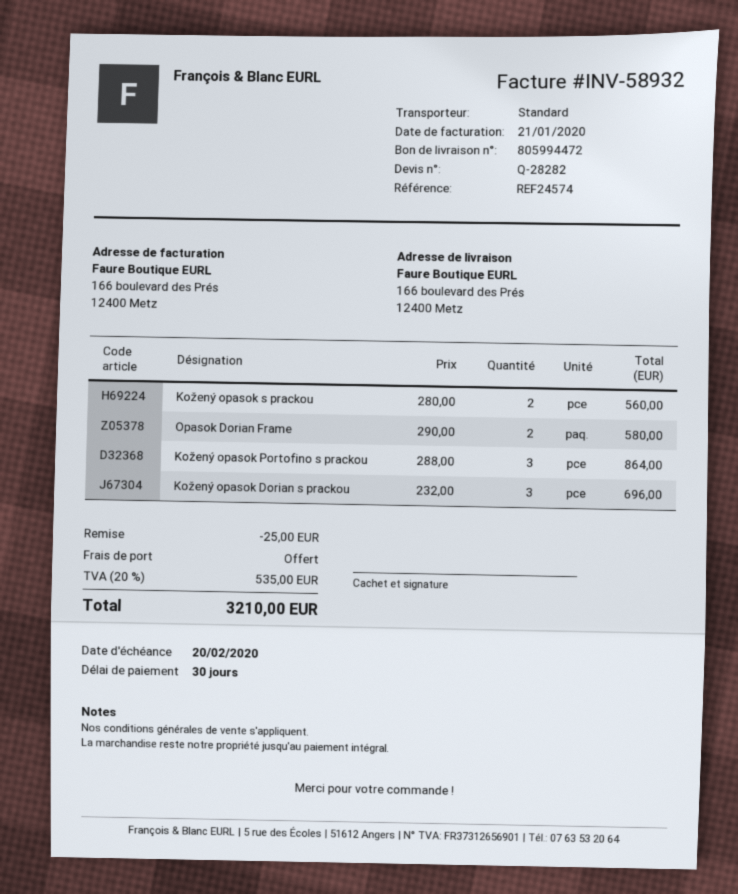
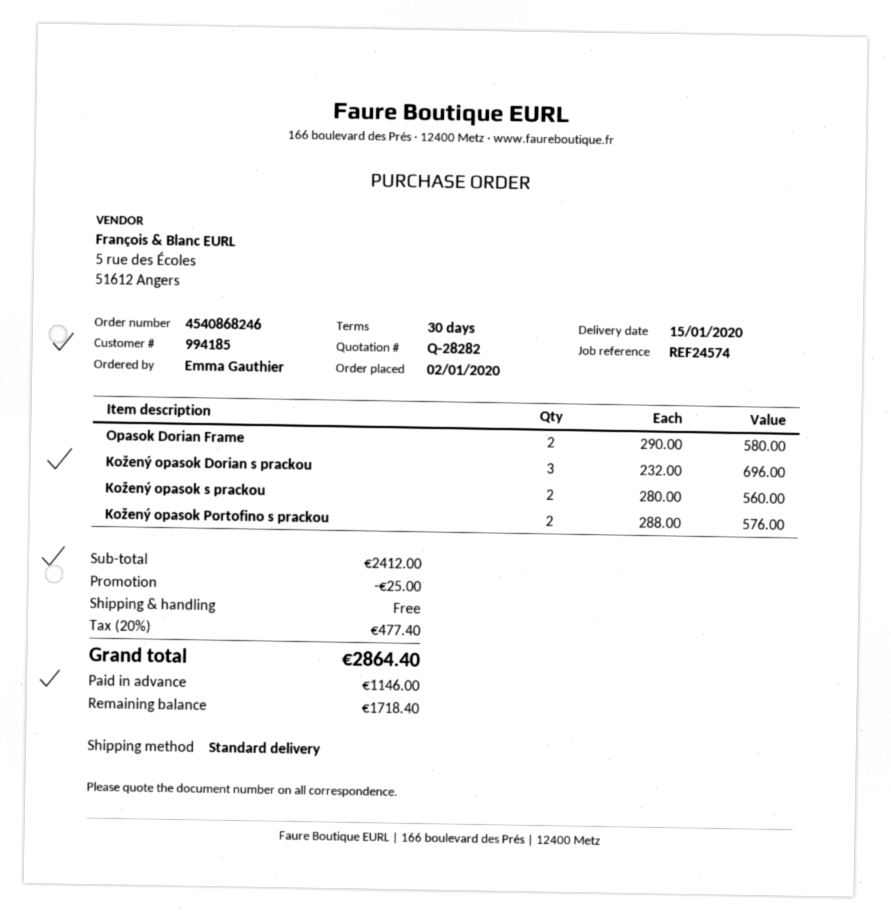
Kožený opasok Portofino s prackou: 3 x 288.00 = 864.00 -> 2 x 288.00 = 576.00
tax: 20% = 535.00 -> 20% = 477.40
total: 3210.00 -> 2864.40

